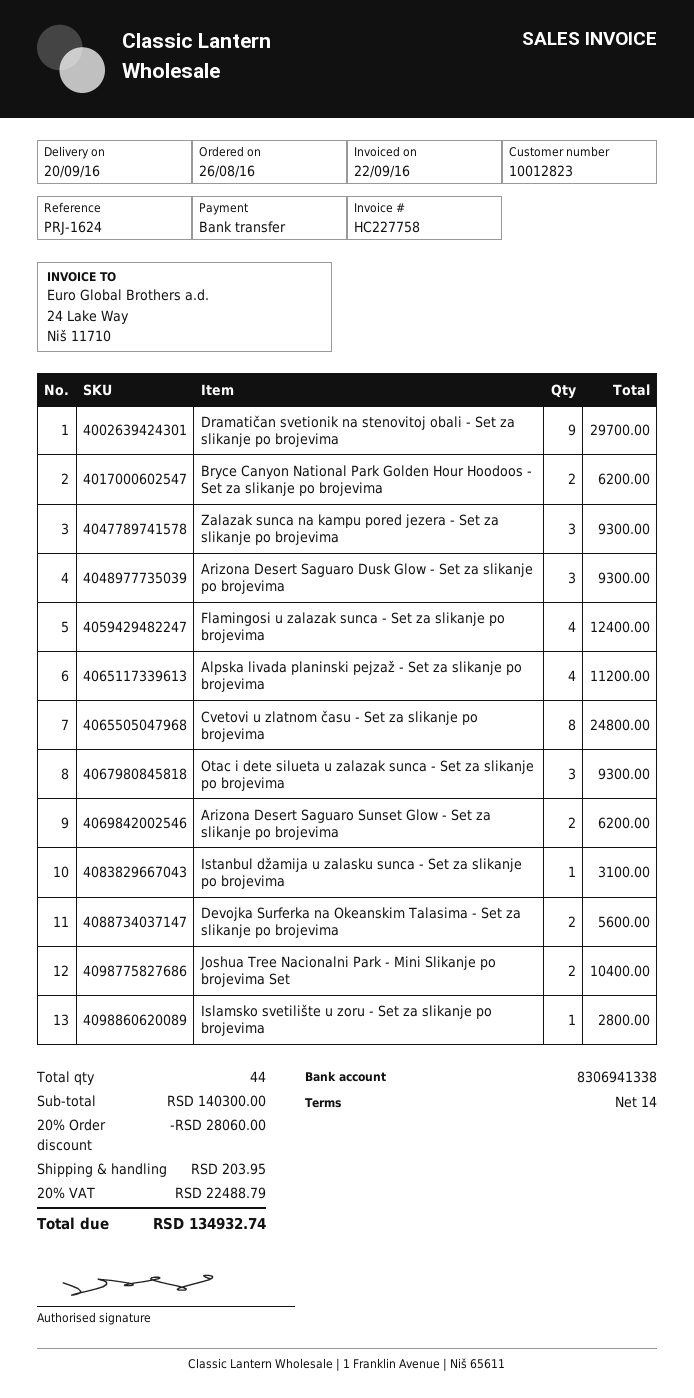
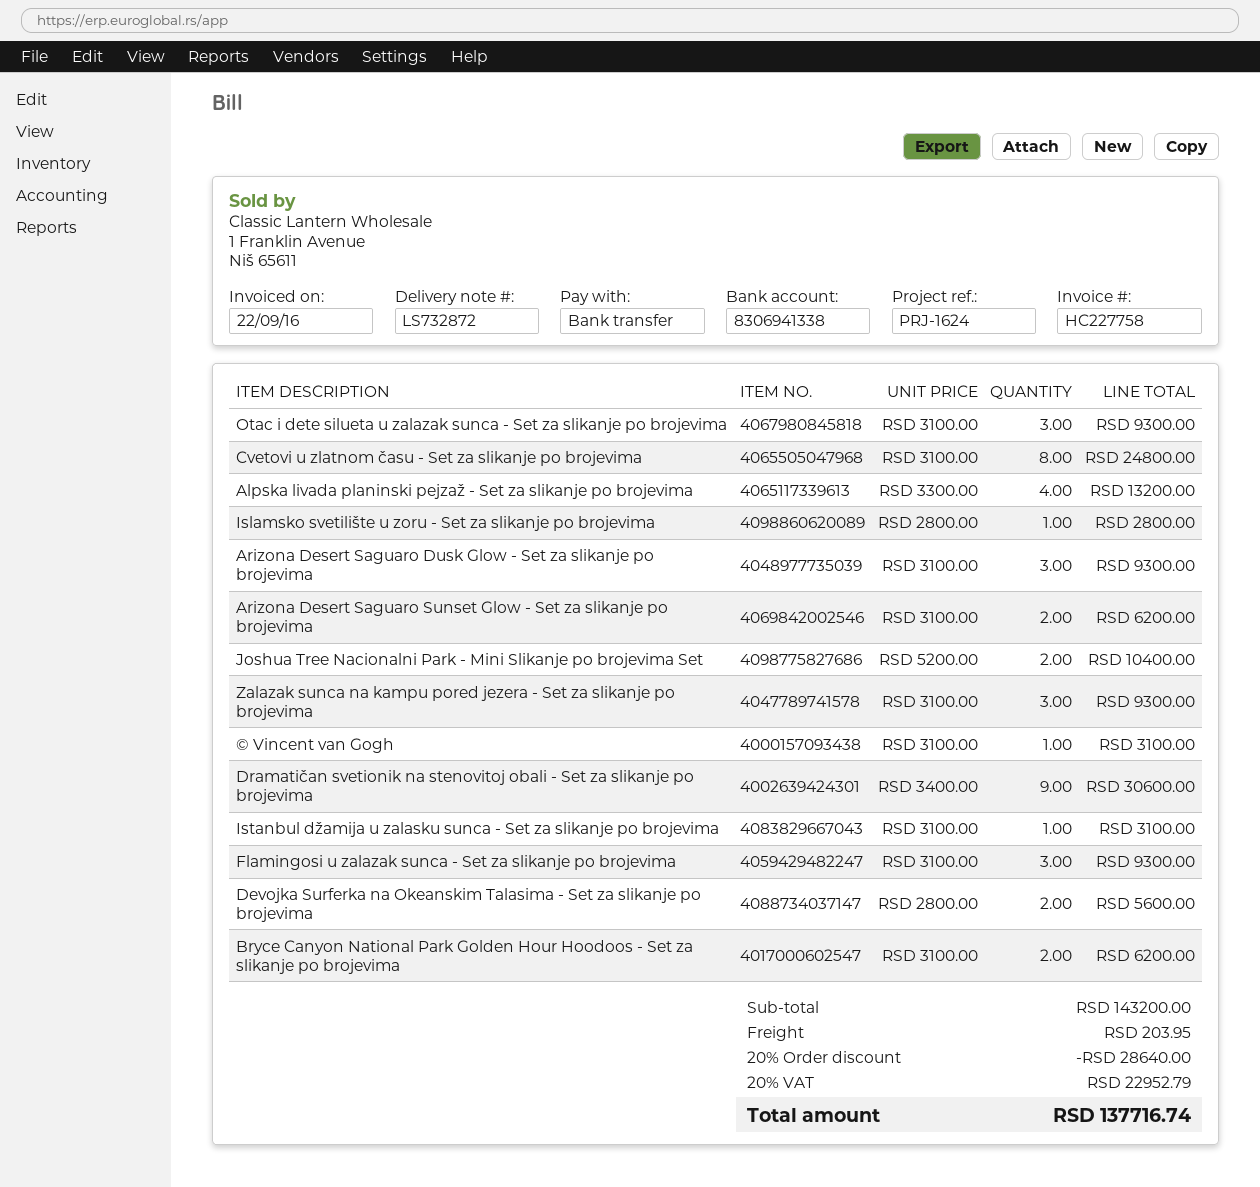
Dramatičan svetionik na stenovitoj obali - Set za slikanje po brojevima: 9 for 29700.00 -> 9 for 30600.00
Flamingosi u zalazak sunca - Set za slikanje po brojevima: 4 for 12400.00 -> 3 for 9300.00
Alpska livada planinski pejzaž - Set za slikanje po brojevima: 4 for 11200.00 -> 4 for 13200.00
© Vincent van Gogh: none -> 1 for 3100.00
subtotal: 140300.00 -> 143200.00
discount: 20% = 28060.00 -> 20% = 28640.00
tax: 20% = 22488.79 -> 20% = 22952.79
total: 134932.74 -> 137716.74

